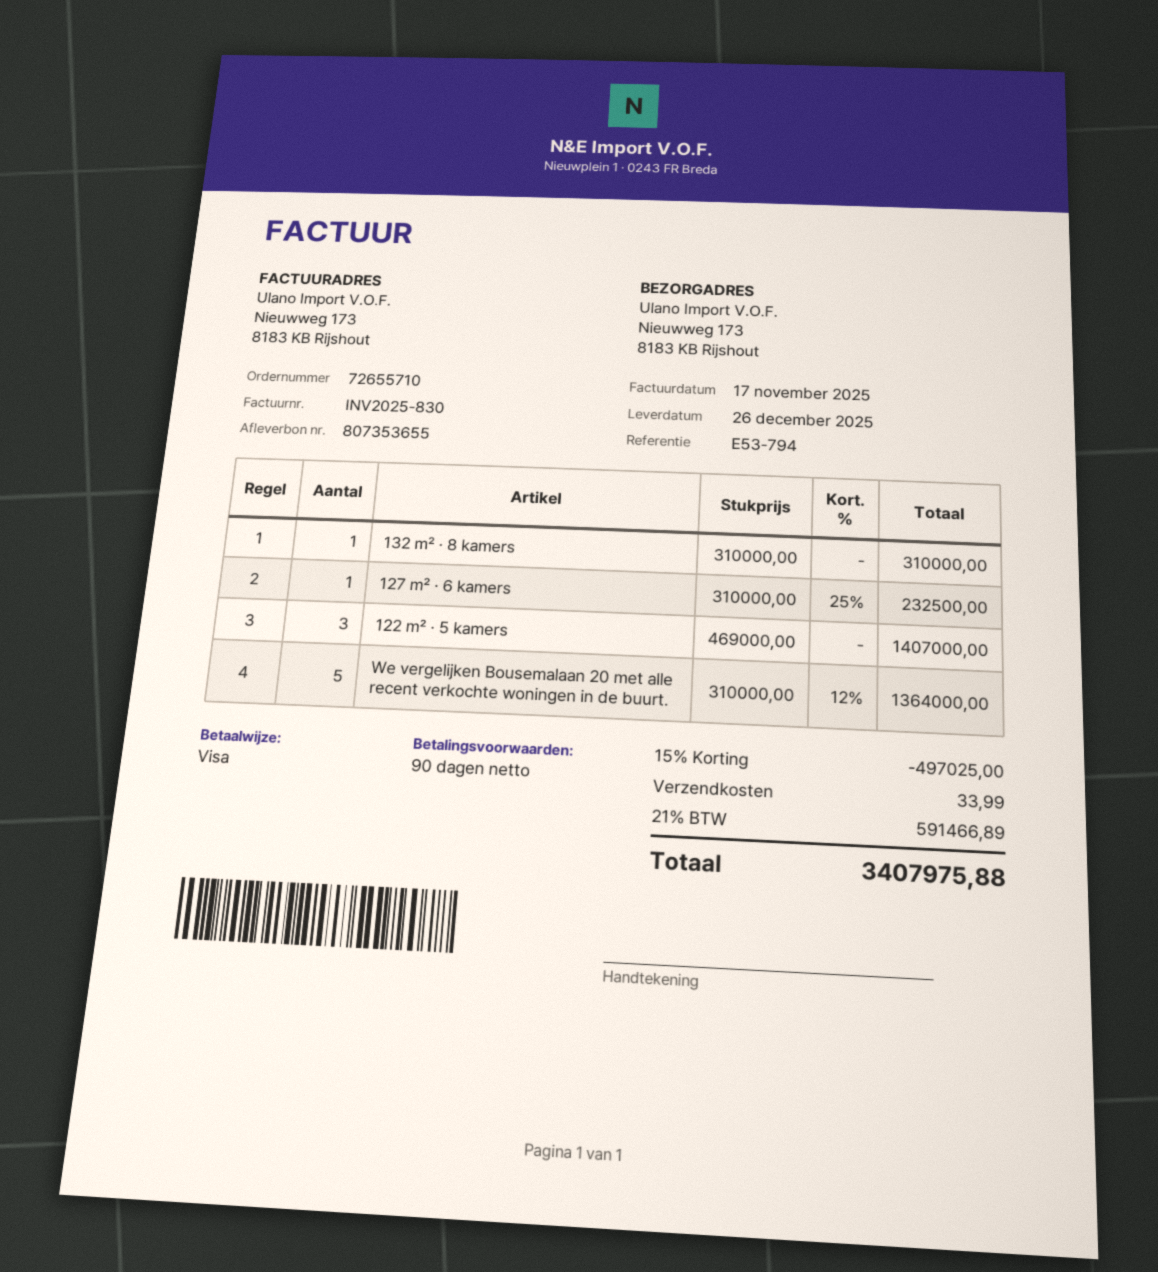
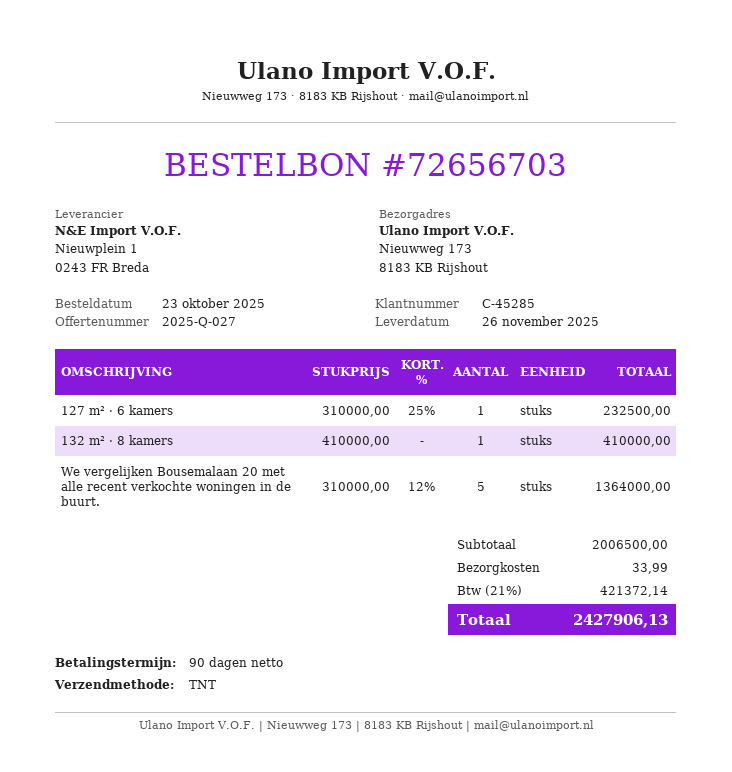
order number: 72655710 -> 72656703
delivery date: 2025-12-26 -> 2025-11-26
132 m² · 8 kamers: 1 x 310000.00 = 310000.00 -> 1 x 410000.00 = 410000.00
122 m² · 5 kamers: 3 x 469000.00 = 1407000.00 -> none
discount: 15% = 497025.00 -> none
tax: 21% = 591466.89 -> 21% = 421372.14
total: 3407975.88 -> 2427906.13

